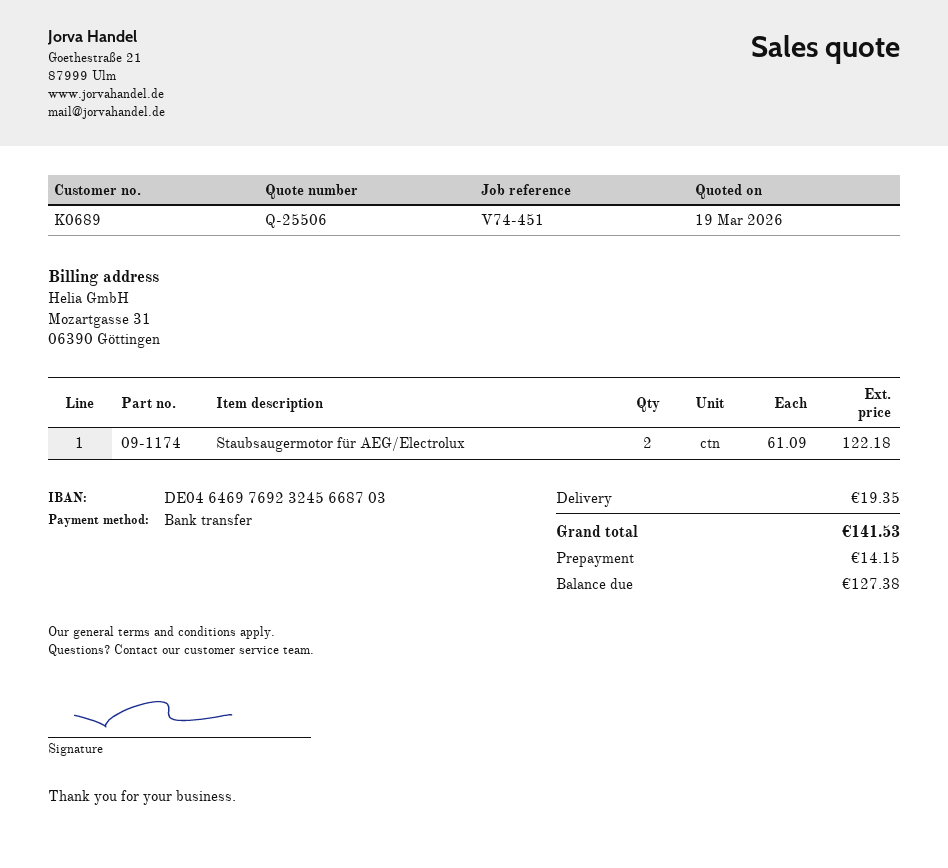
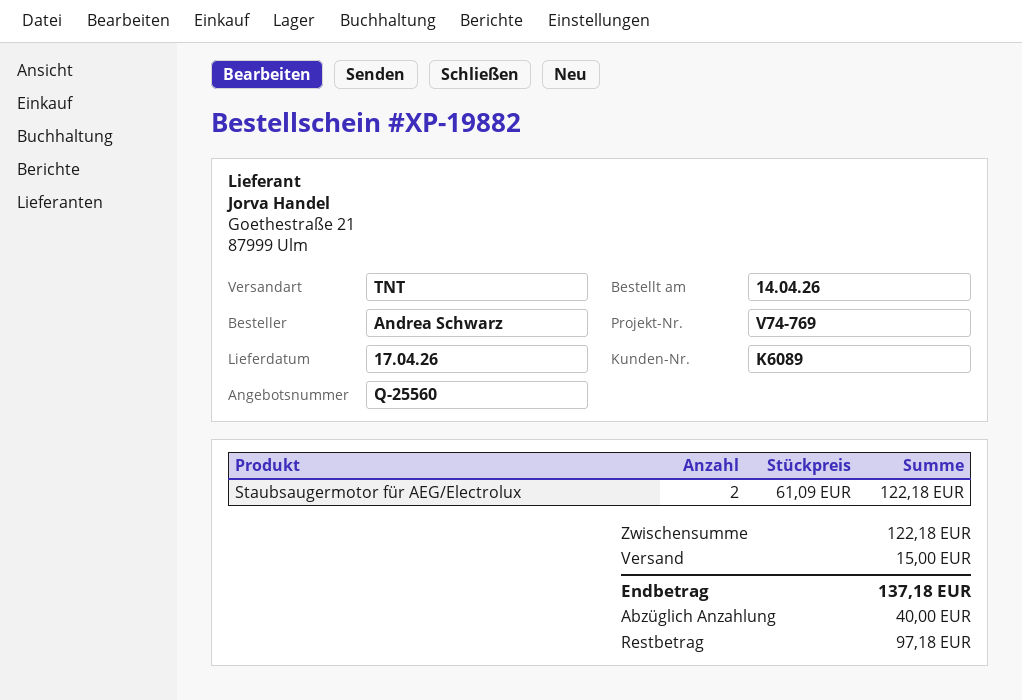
quote number: Q-25506 -> Q-25560
customer number: K0689 -> K6089
reference: V74-451 -> V74-769
shipping: 19.35 -> 15.00
total: 141.53 -> 137.18
deposit: 14.15 -> 40.00
balance: 127.38 -> 97.18

